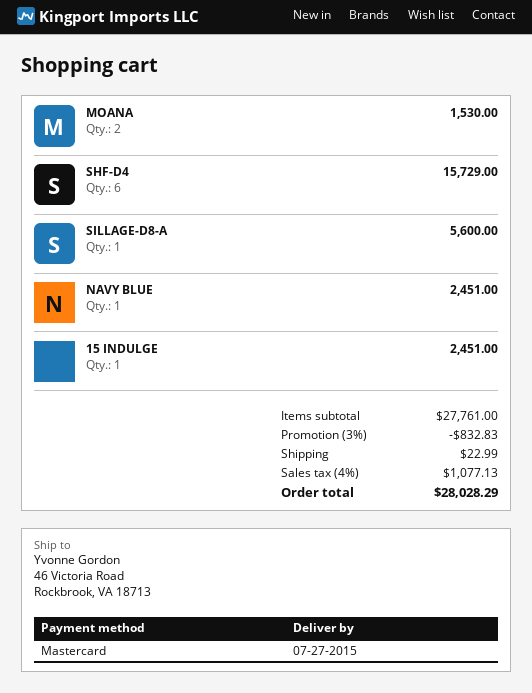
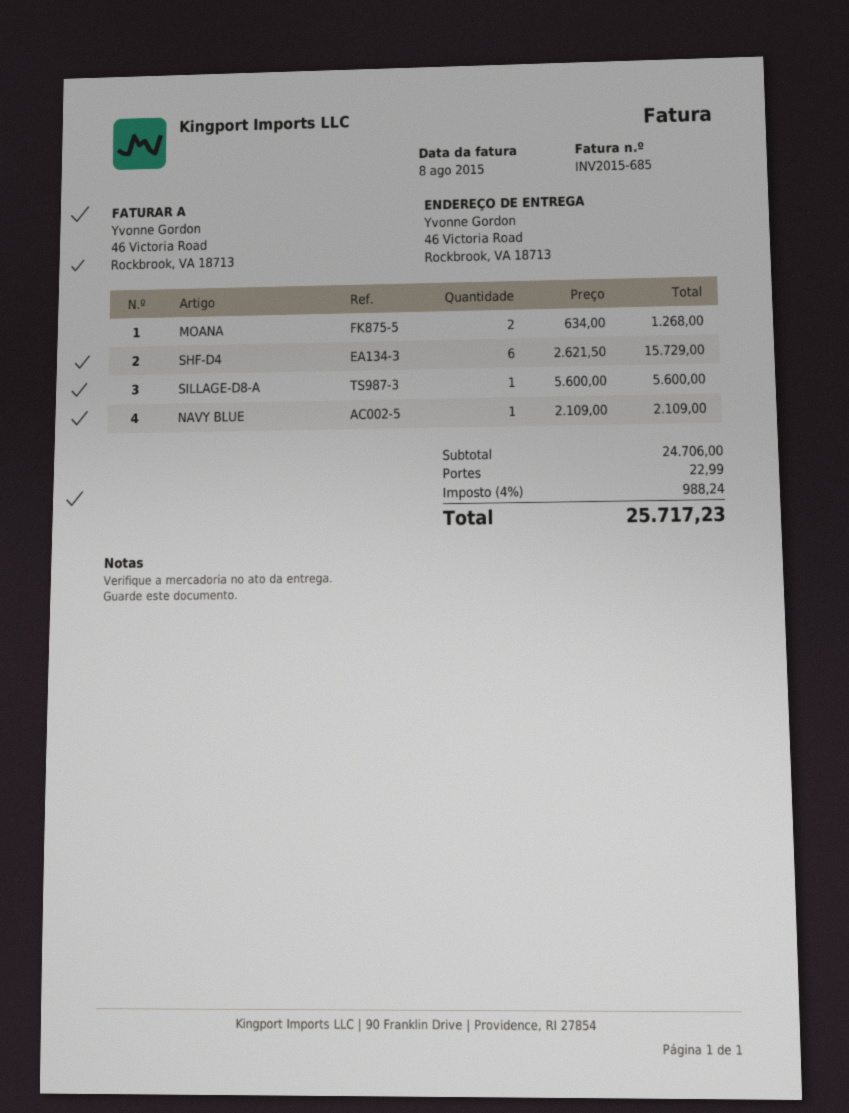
MOANA: 2 for 1530.00 -> 2 for 1268.00
NAVY BLUE: 1 for 2451.00 -> 1 for 2109.00
15 INDULGE: 1 for 2451.00 -> none
subtotal: 27761.00 -> 24706.00
discount: 3% = 832.83 -> none
tax: 4% = 1077.13 -> 4% = 988.24
total: 28028.29 -> 25717.23

